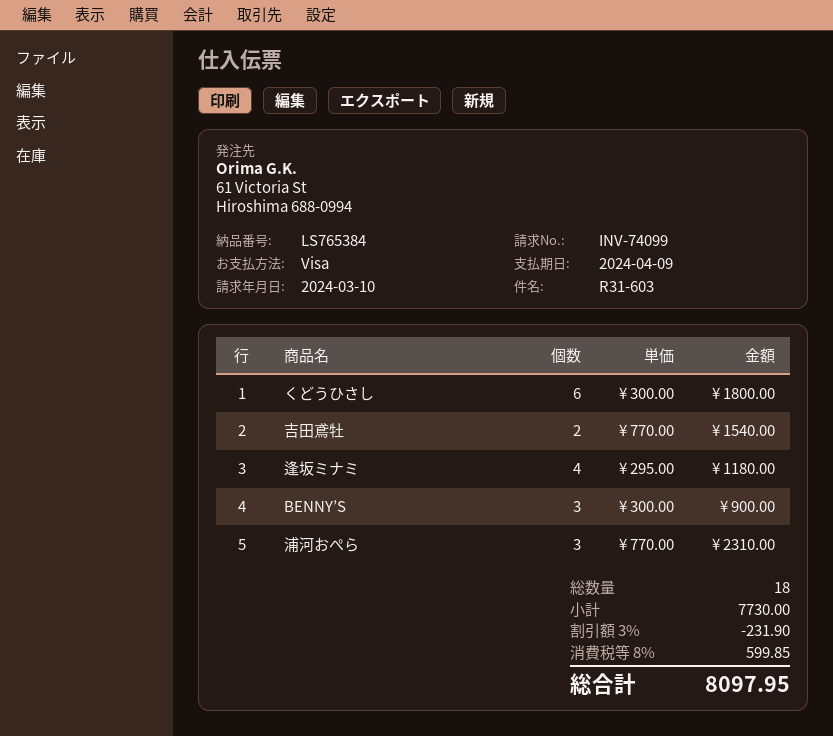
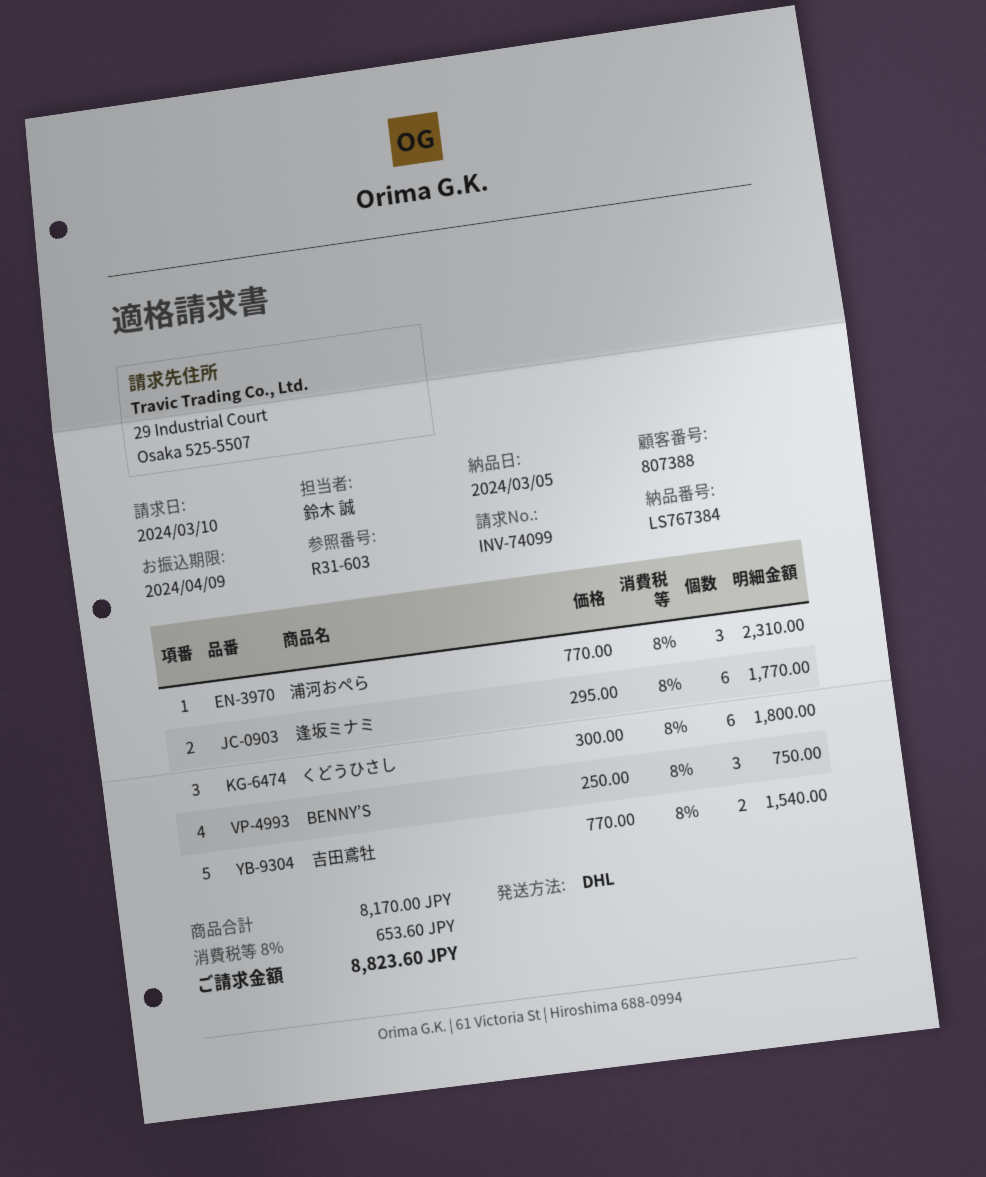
delivery note number: LS765384 -> LS767384
逢坂ミナミ: 4 x 295.00 = 1180.00 -> 6 x 295.00 = 1770.00
BENNY’S: 3 x 300.00 = 900.00 -> 3 x 250.00 = 750.00
subtotal: 7730.00 -> 8170.00
discount: 3% = 231.90 -> none
tax: 8% = 599.85 -> 8% = 653.60
total: 8097.95 -> 8823.60

